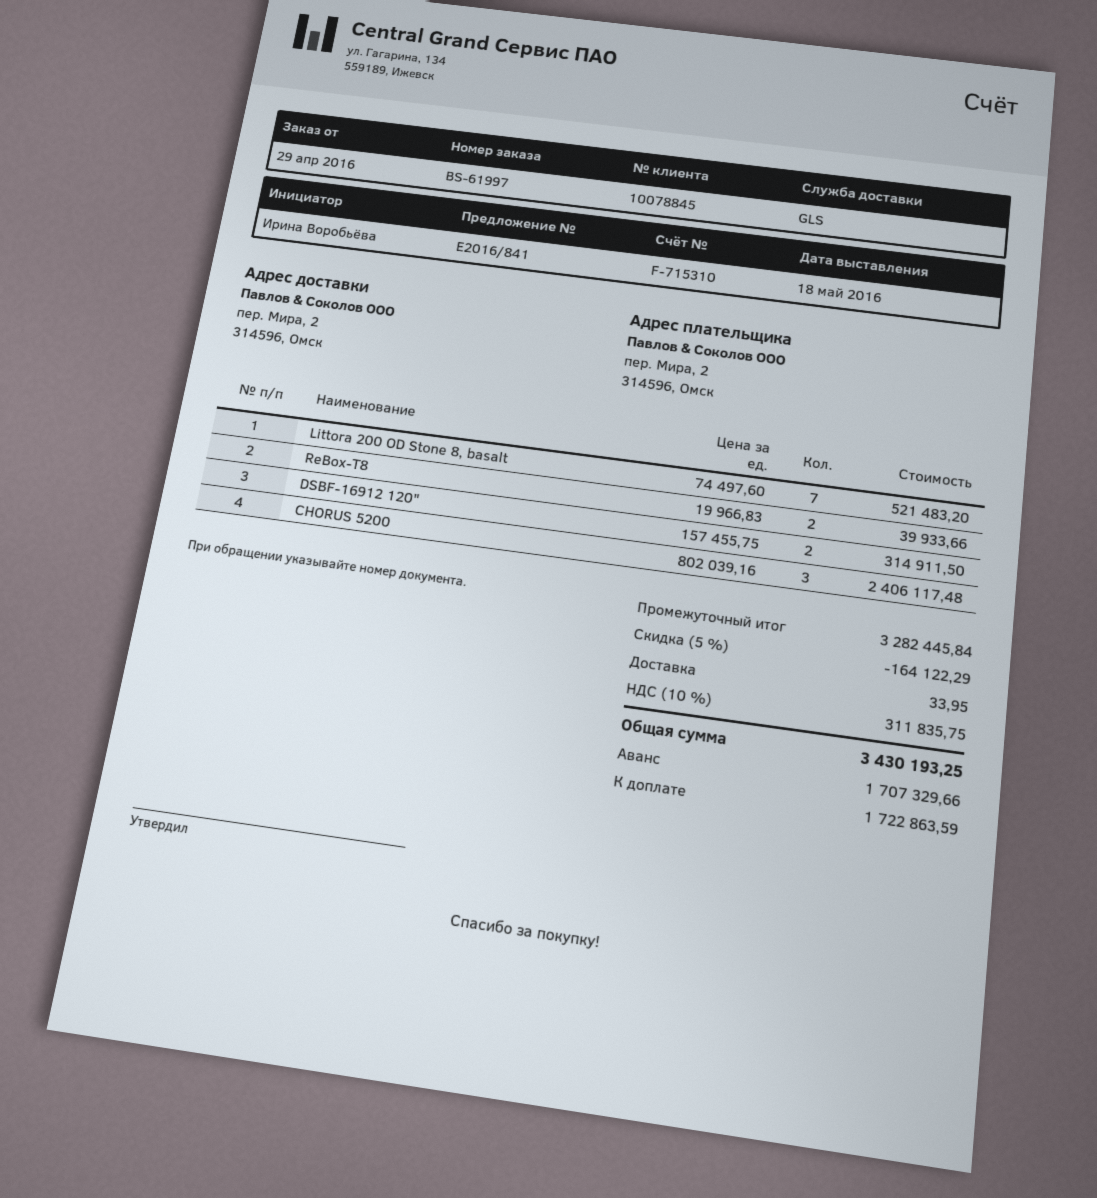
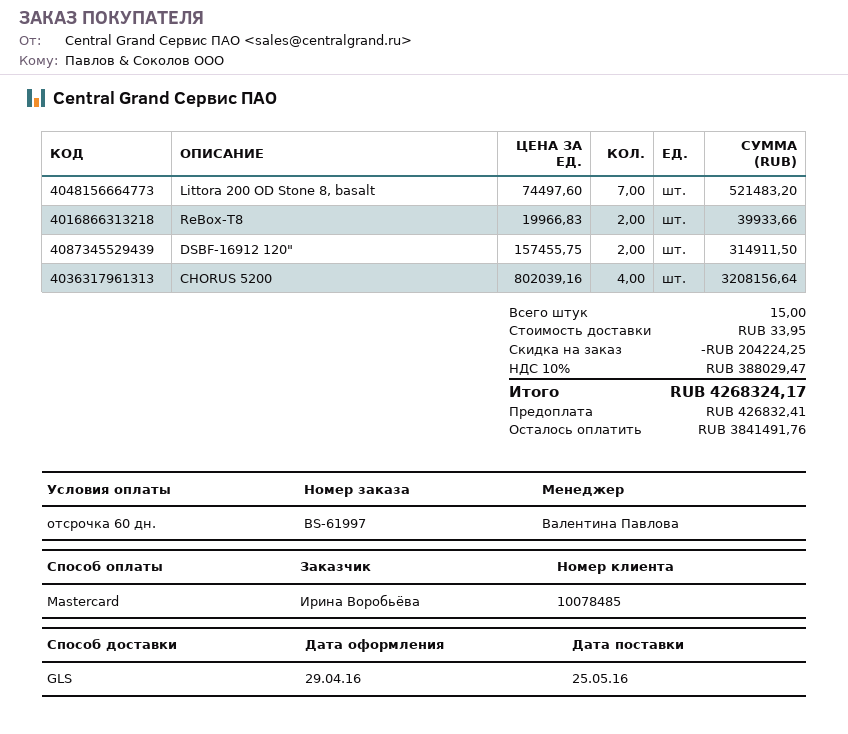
customer number: 10078845 -> 10078485
CHORUS 5200: 3 x 802039.16 = 2406117.48 -> 4 x 802039.16 = 3208156.64
discount: 164122.29 -> 204224.25
tax: 10% = 311835.75 -> 10% = 388029.47
total: 3430193.25 -> 4268324.17
deposit: 1707329.66 -> 426832.41
balance: 1722863.59 -> 3841491.76

